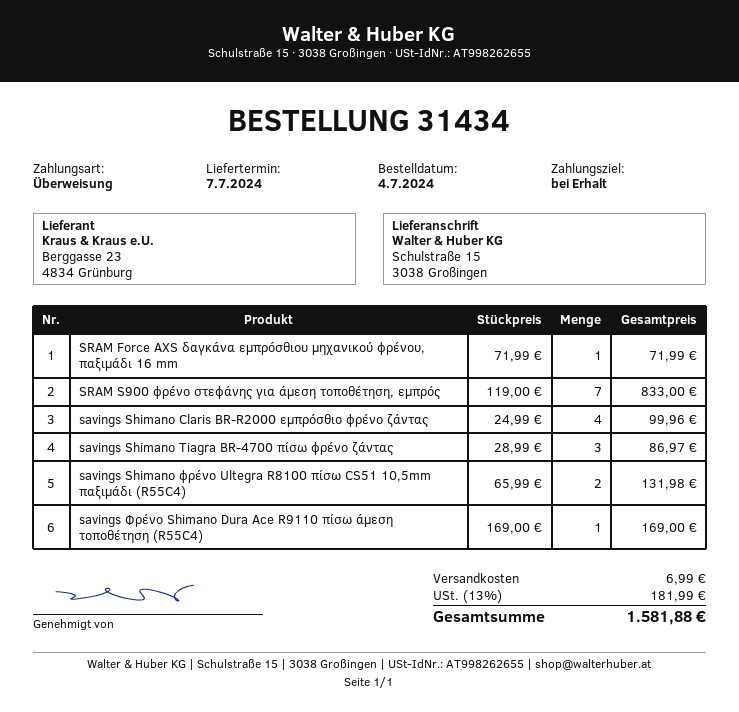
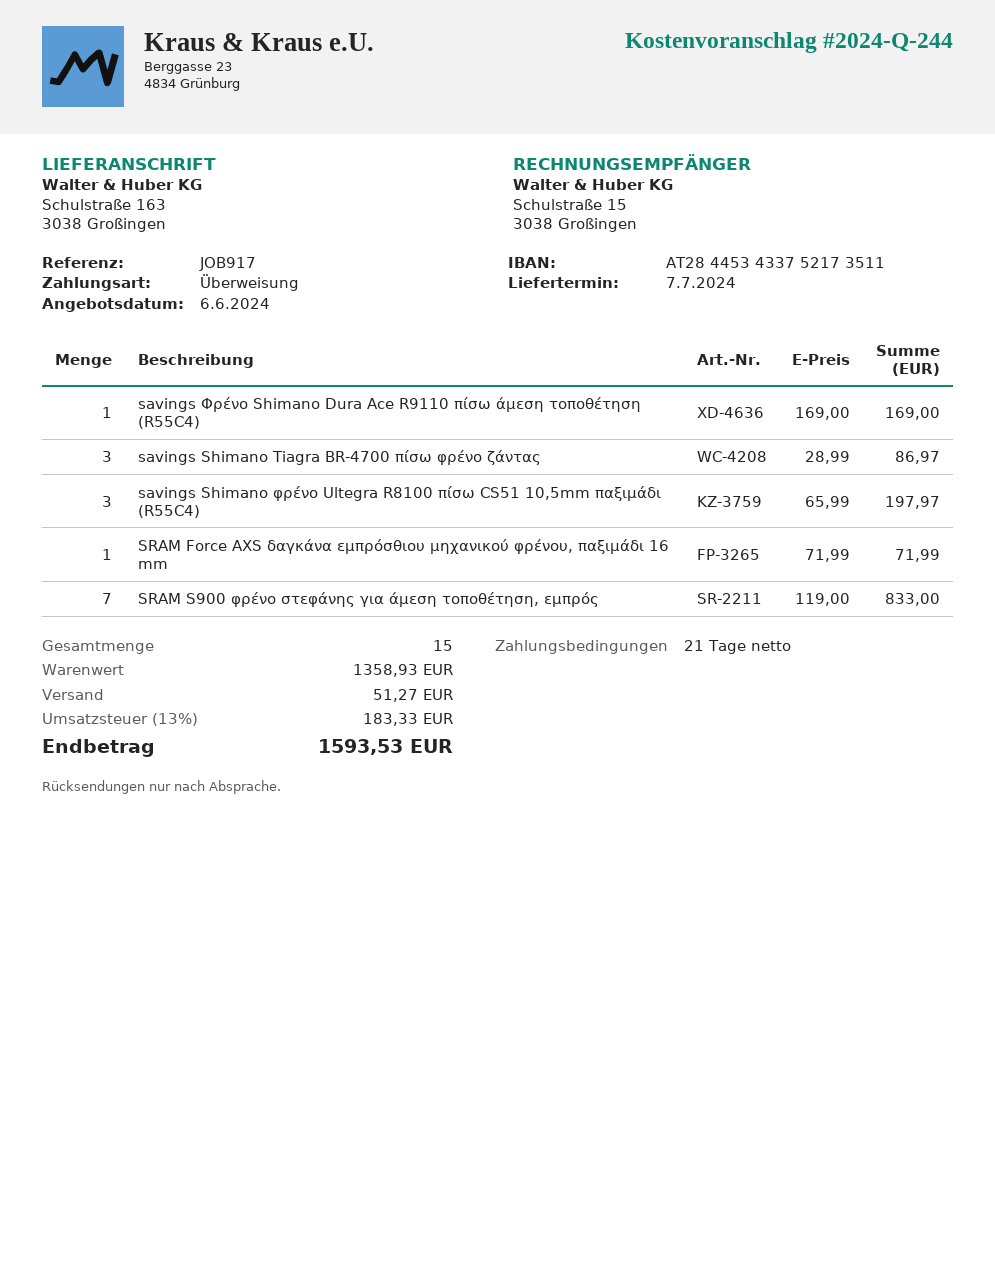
payment terms: on receipt -> 21 days
ship to: Schulstraße 15, 3038 Großingen -> Schulstraße 163, 3038 Großingen
savings Shimano Claris BR-R2000 εμπρόσθιο φρένο ζάντας: 4 x 24.99 = 99.96 -> none
savings Shimano φρένο Ultegra R8100 πίσω CS51 10,5mm παξιμάδι (R55C4): 2 x 65.99 = 131.98 -> 3 x 65.99 = 197.97
shipping: 6.99 -> 51.27
tax: 13% = 181.99 -> 13% = 183.33
total: 1581.88 -> 1593.53

